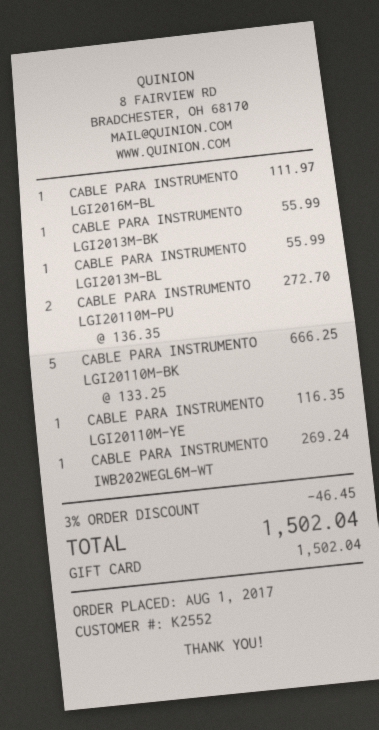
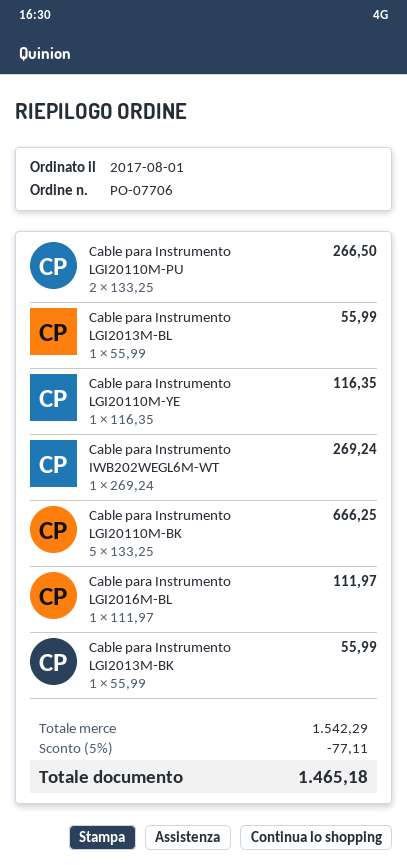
CABLE PARA INSTRUMENTO LGI20110M-PU: 2 x 136.35 = 272.70 -> 2 x 133.25 = 266.50
discount: 3% = 46.45 -> 5% = 77.11
total: 1502.04 -> 1465.18

